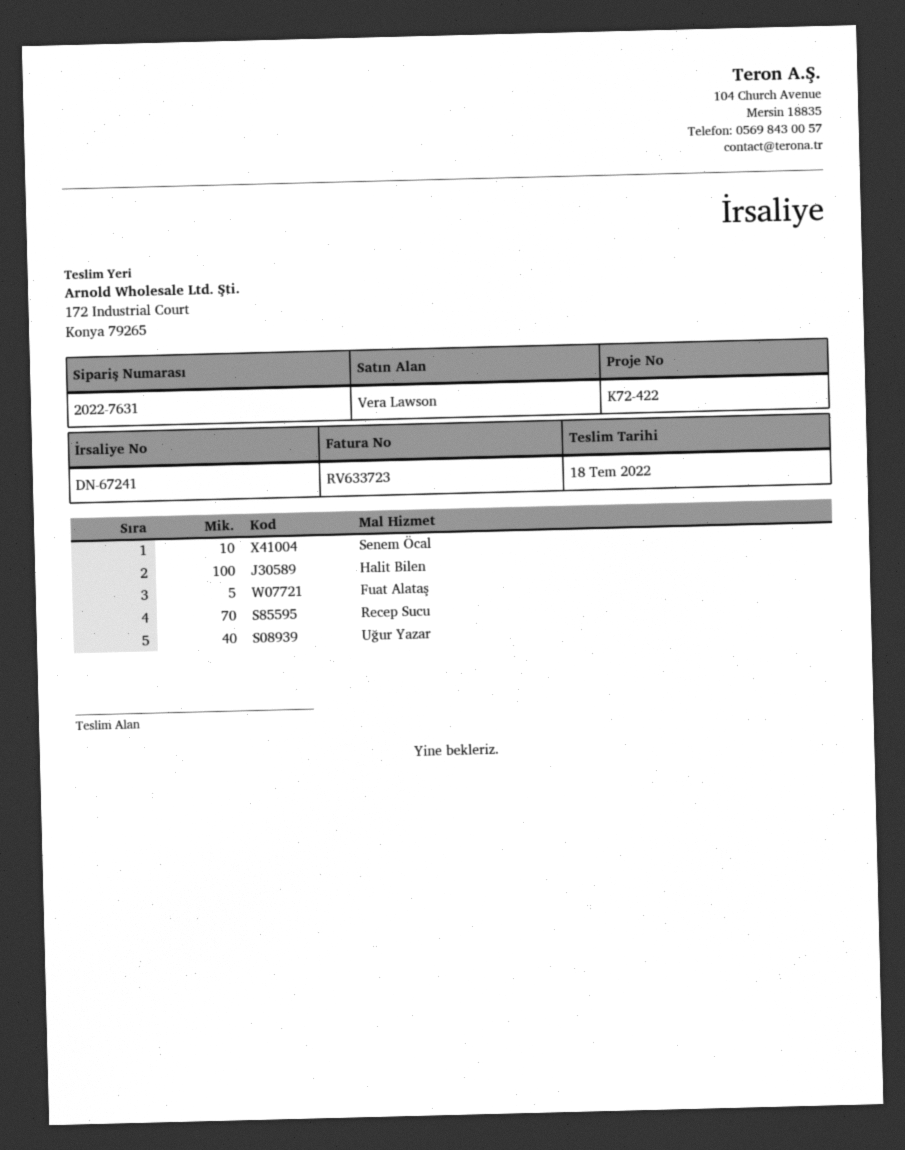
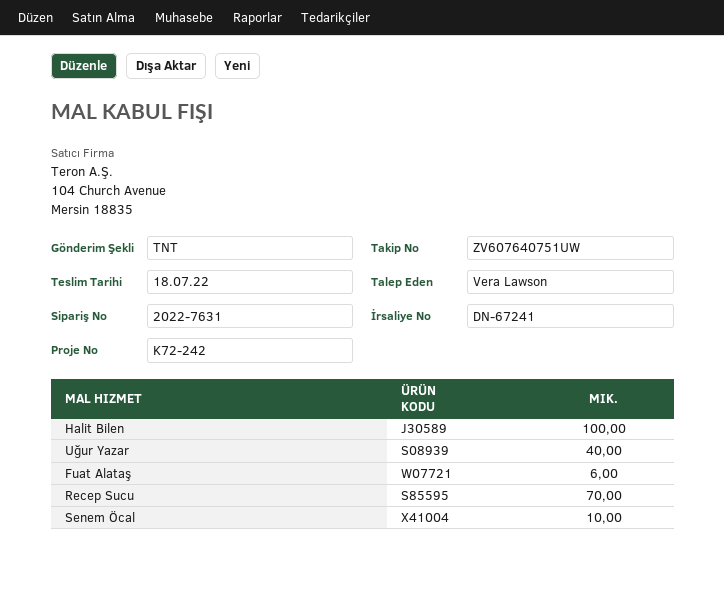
reference: K72-422 -> K72-242
Fuat Alataş: 5 -> 6

